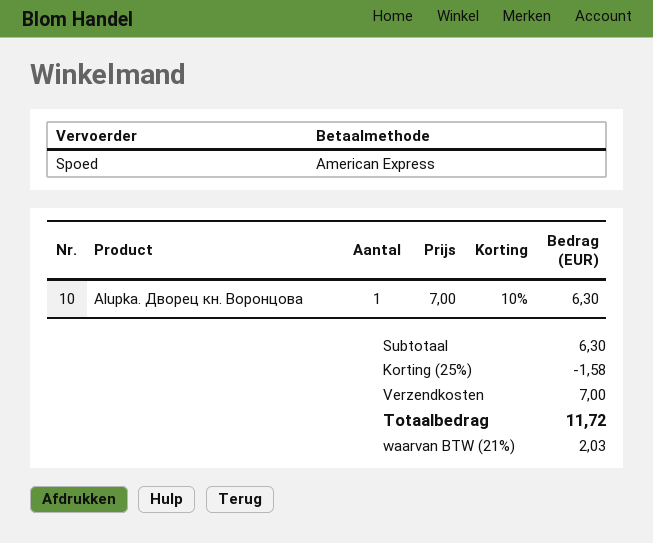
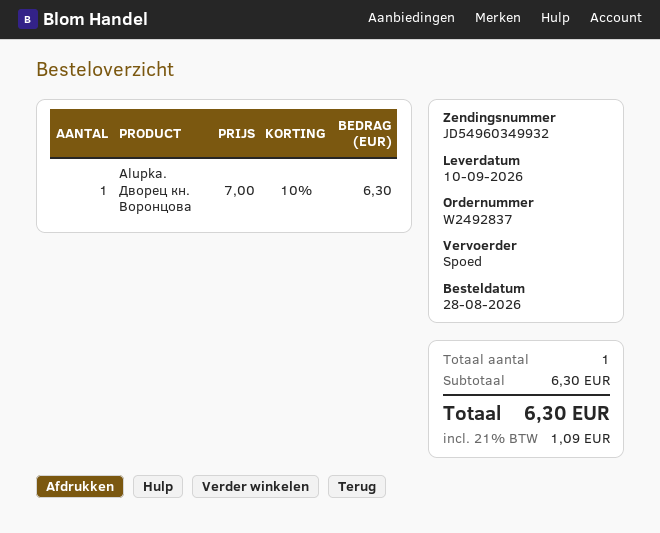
discount: 25% = 1.58 -> none
shipping: 7.00 -> none
tax: 21% = 2.03 -> 21% = 1.09
total: 11.72 -> 6.30

